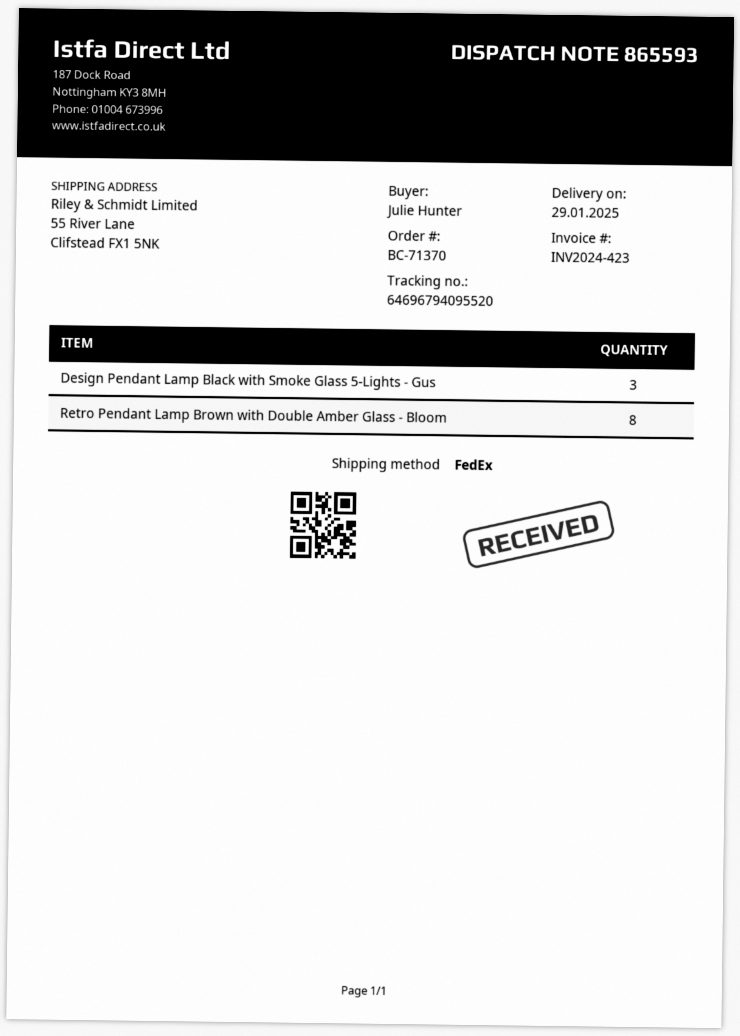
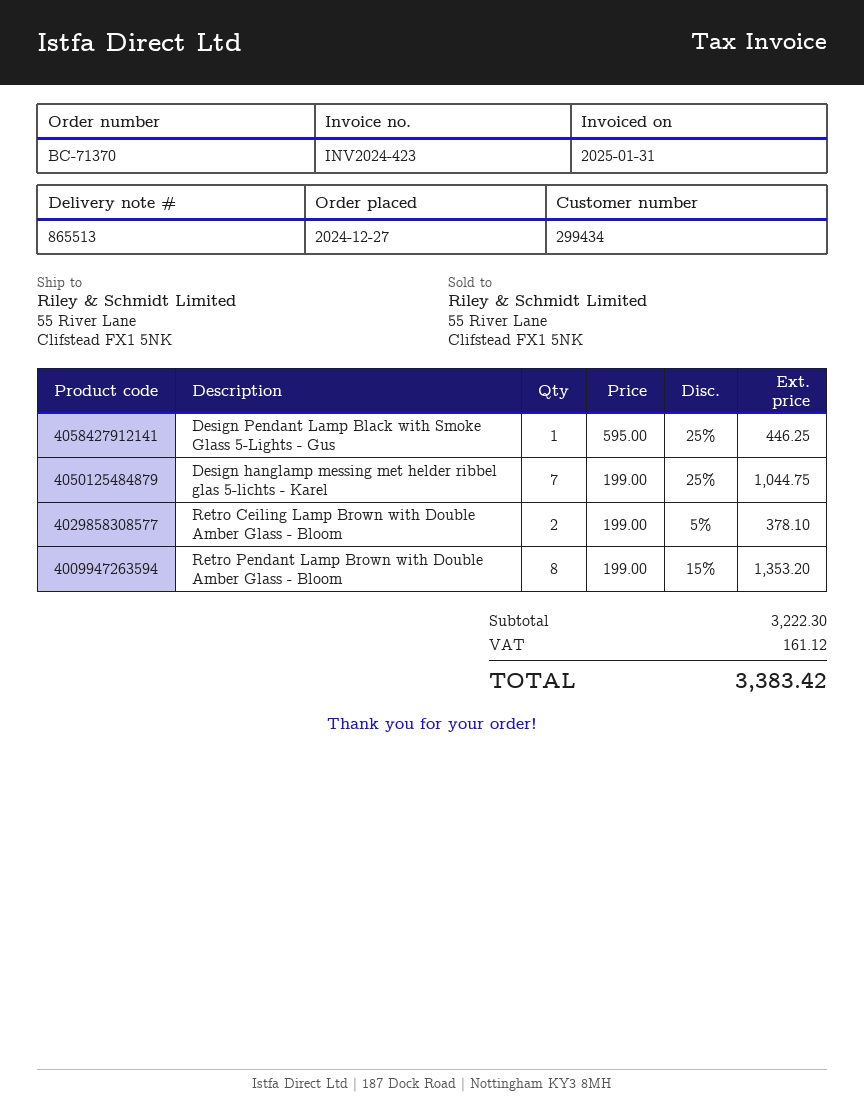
delivery note number: 865593 -> 865513
Design Pendant Lamp Black with Smoke Glass 5-Lights - Gus: 3 -> 1
Design hanglamp messing met helder ribbel glas 5-lichts - Karel: none -> 7
Retro Ceiling Lamp Brown with Double Amber Glass - Bloom: none -> 2

